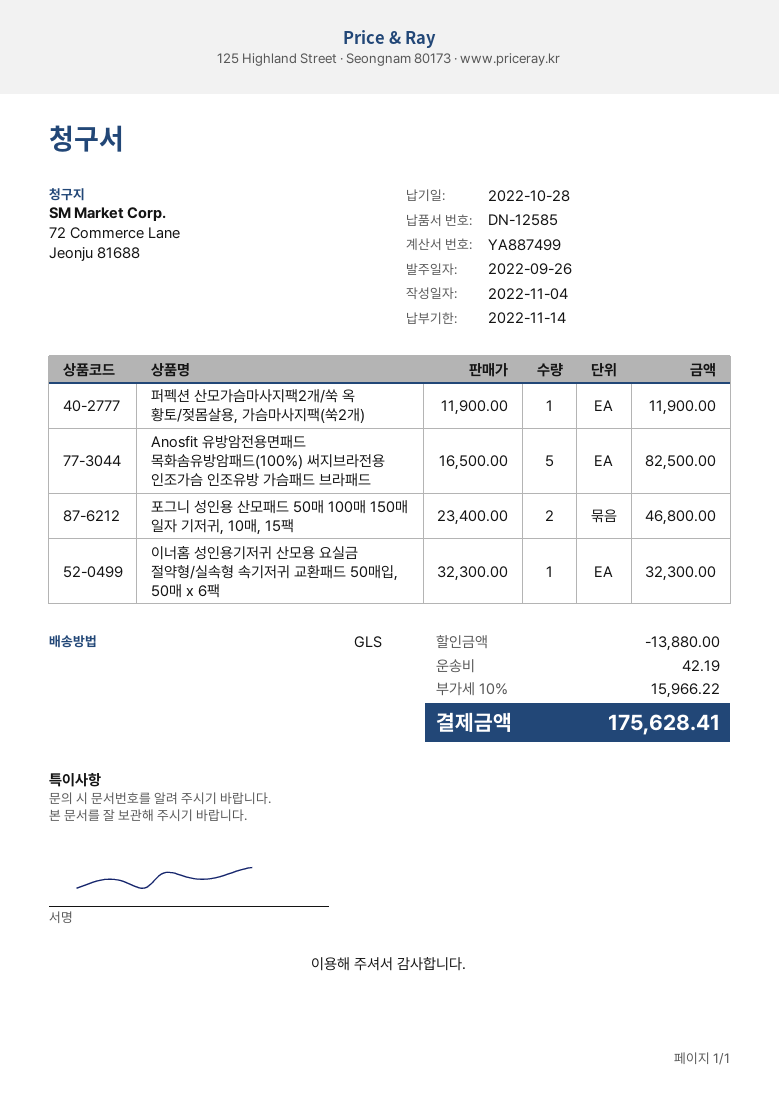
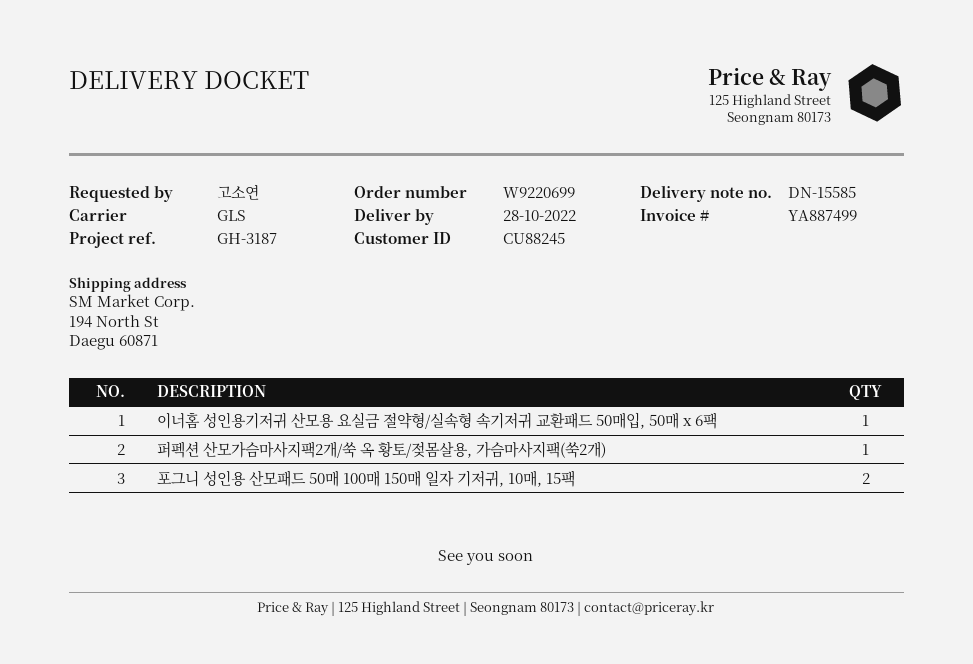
delivery note number: DN-12585 -> DN-15585
Anosfit 유방암전용면패드 목화솜유방암패드(100%) 써지브라전용 인조가슴 인조유방 가슴패드 브라패드: 5 -> none

